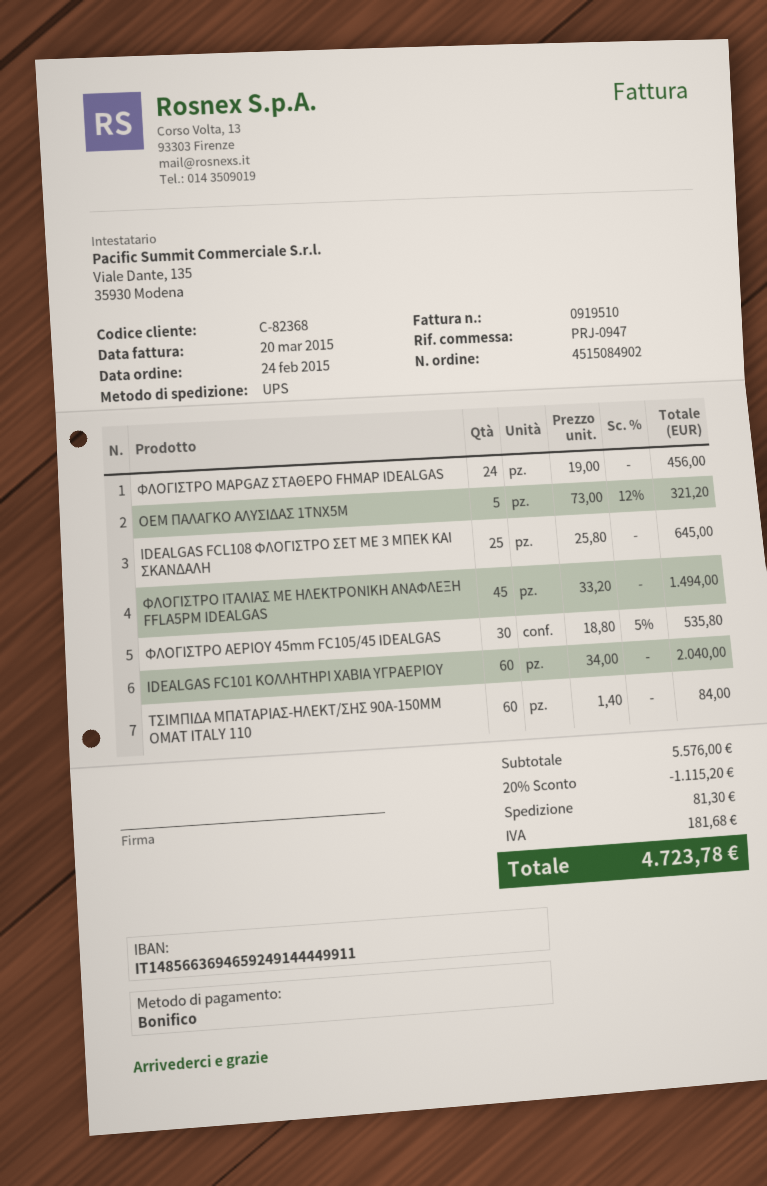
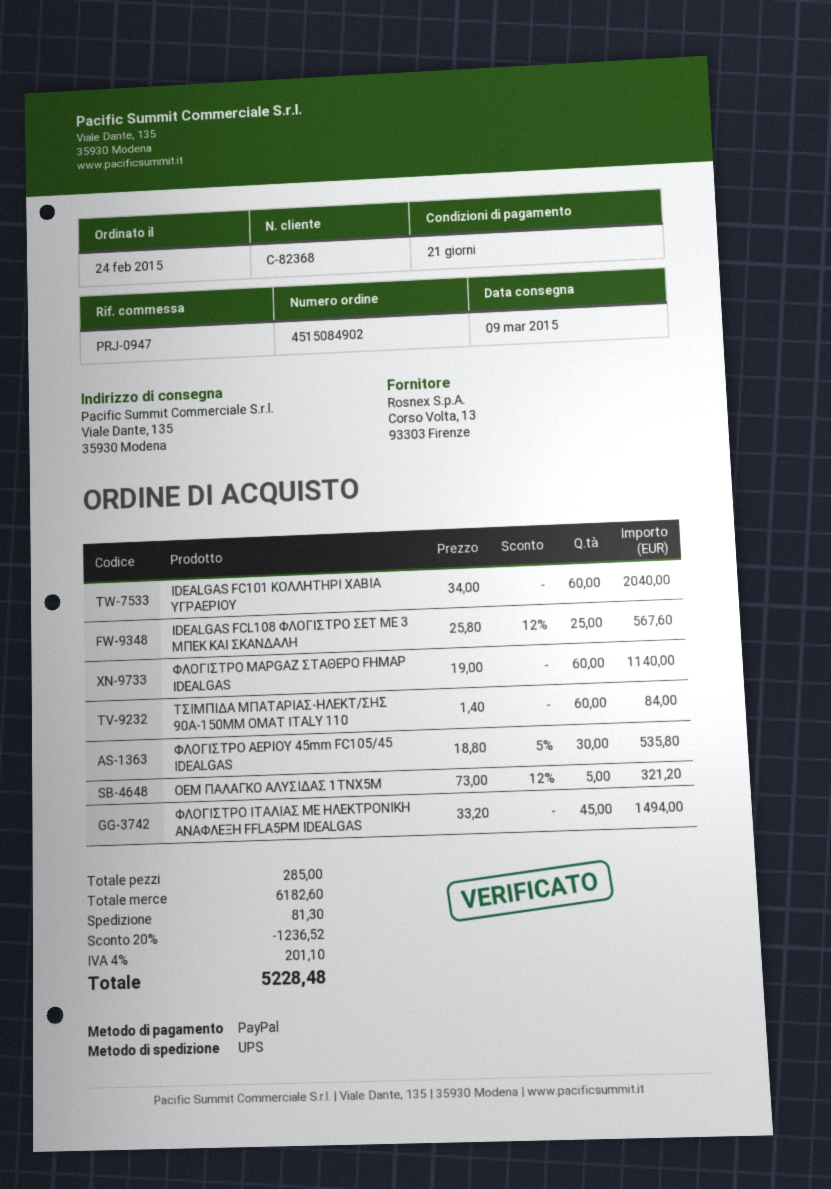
payment method: bank transfer -> PayPal
ΦΛΟΓΙΣΤΡΟ MAPGAZ ΣΤΑΘΕΡΟ FHMAP IDEALGAS: 24 x 19.00 = 456.00 -> 60 x 19.00 = 1140.00
IDEALGAS FCL108 ΦΛΟΓΙΣΤΡΟ ΣΕΤ ΜΕ 3 ΜΠΕΚ KAI ΣΚΑΝΔΑΛΗ: 25 x 25.80 = 645.00 -> 25 x 25.80 - 12% = 567.60
subtotal: 5576.00 -> 6182.60
discount: 20% = 1115.20 -> 20% = 1236.52
tax: 181.68 -> 201.10
total: 4723.78 -> 5228.48

